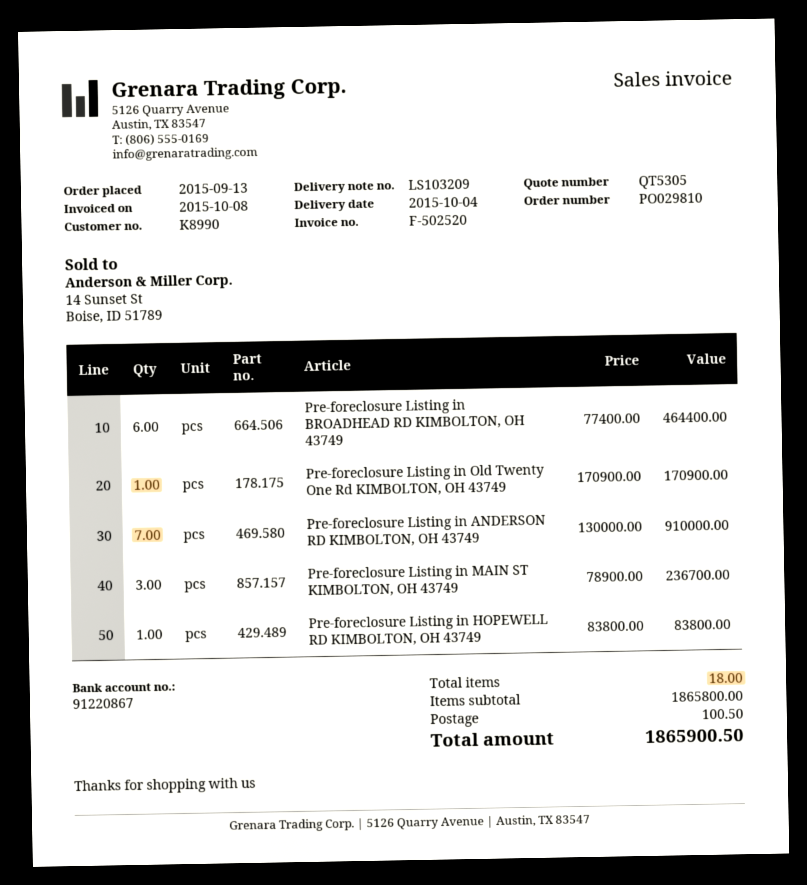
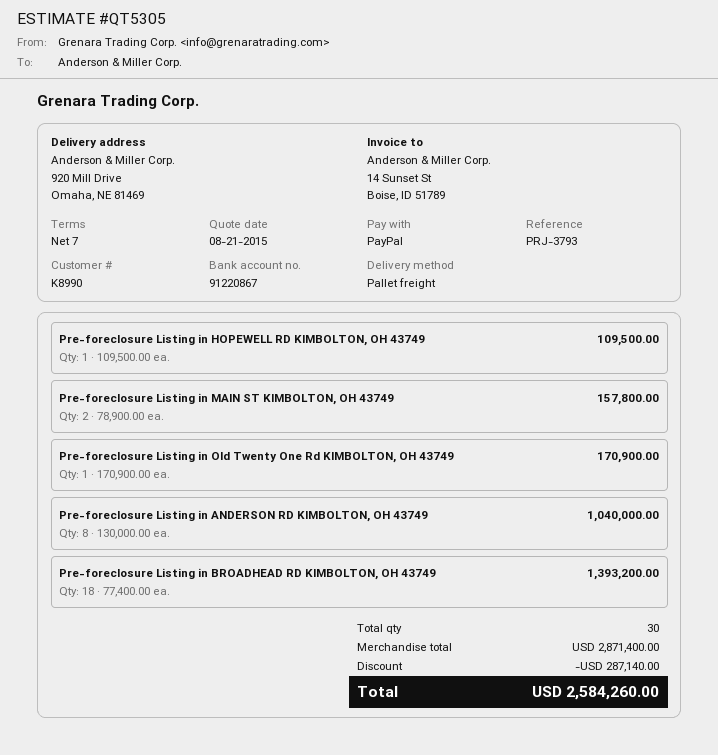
Pre-foreclosure Listing in BROADHEAD RD KIMBOLTON, OH 43749: 6 x 77400.00 = 464400.00 -> 18 x 77400.00 = 1393200.00
Pre-foreclosure Listing in ANDERSON RD KIMBOLTON, OH 43749: 7 x 130000.00 = 910000.00 -> 8 x 130000.00 = 1040000.00
Pre-foreclosure Listing in MAIN ST KIMBOLTON, OH 43749: 3 x 78900.00 = 236700.00 -> 2 x 78900.00 = 157800.00
Pre-foreclosure Listing in HOPEWELL RD KIMBOLTON, OH 43749: 1 x 83800.00 = 83800.00 -> 1 x 109500.00 = 109500.00
total quantity: 18 -> 30
subtotal: 1865800.00 -> 2871400.00
discount: none -> 287140.00
shipping: 100.50 -> none
total: 1865900.50 -> 2584260.00

